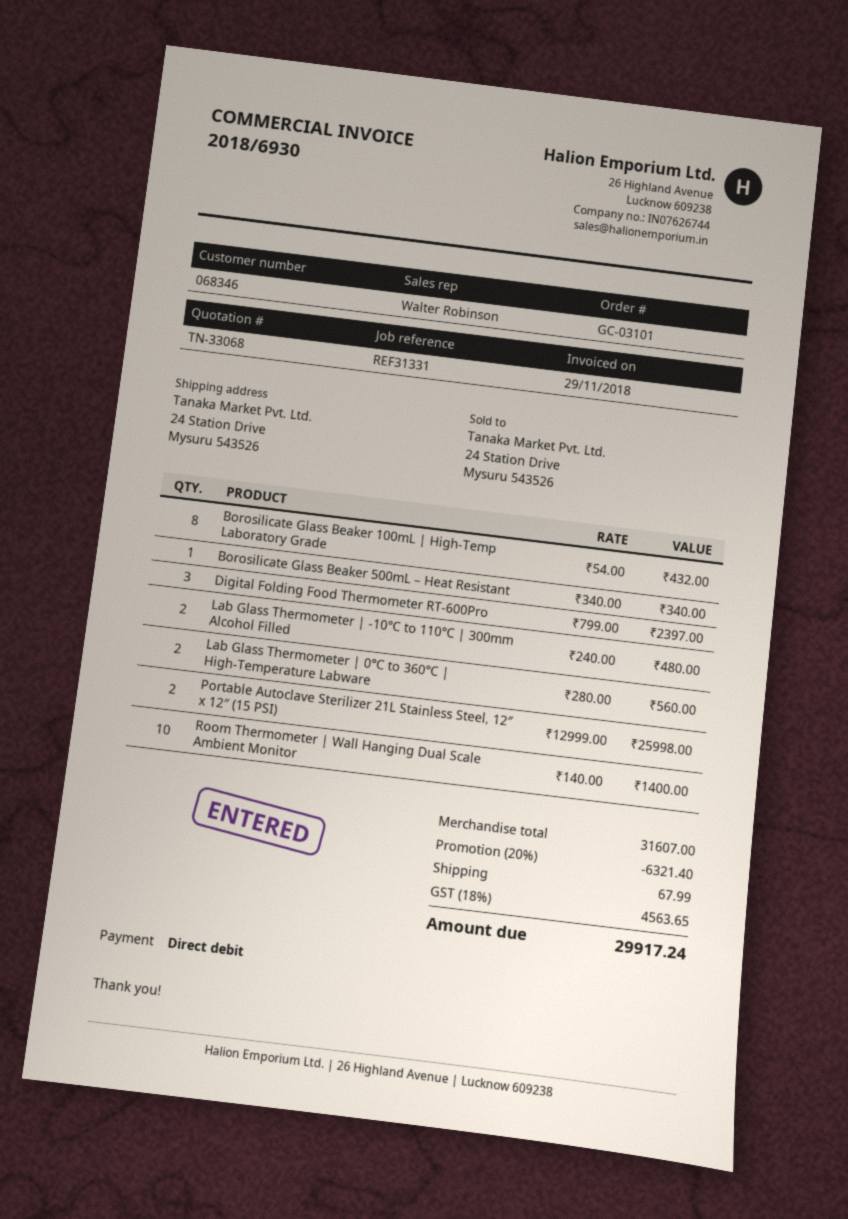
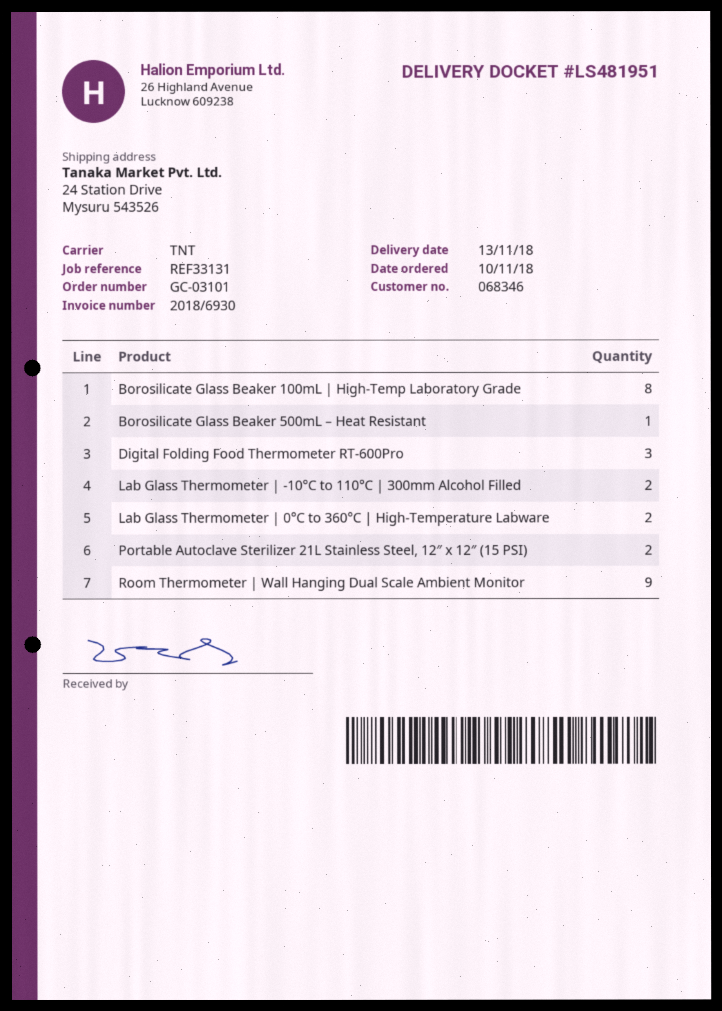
reference: REF31331 -> REF33131
Room Thermometer | Wall Hanging Dual Scale Ambient Monitor: 10 -> 9

